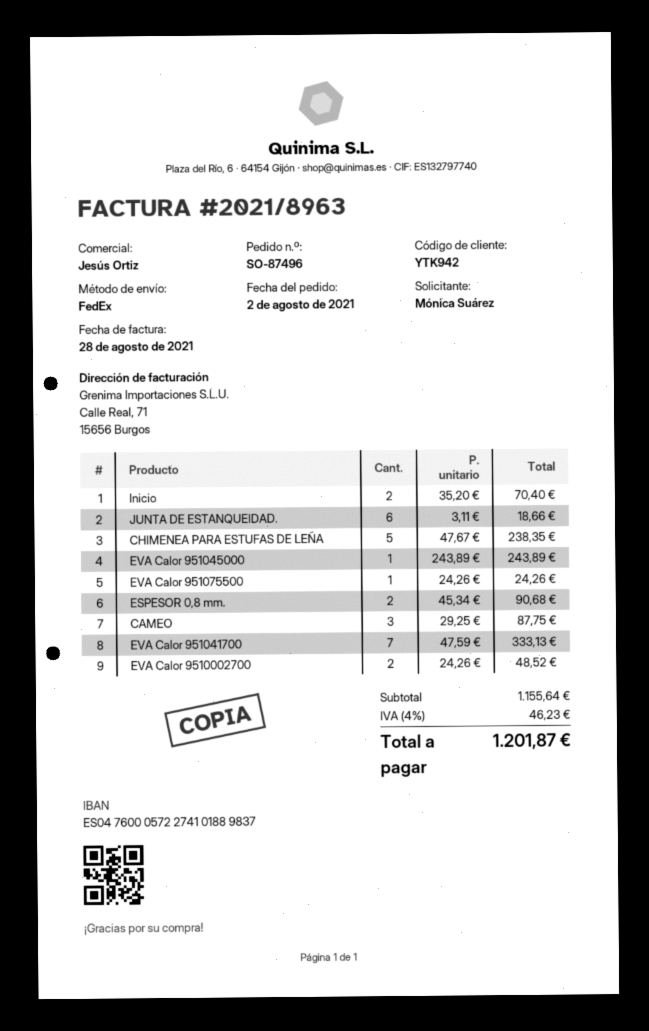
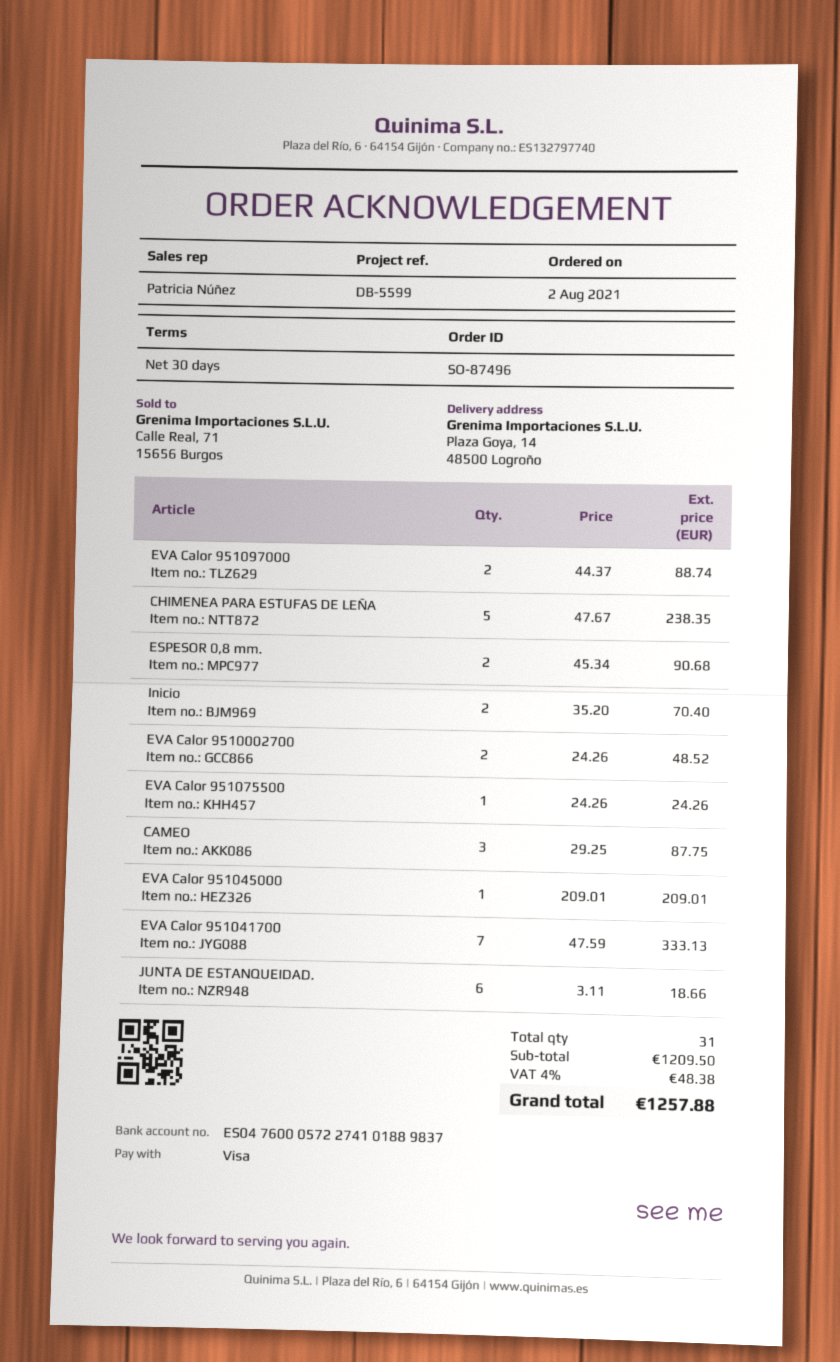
sales rep: Jesús Ortiz -> Patricia Núñez
EVA Calor 951045000: 1 x 243.89 = 243.89 -> 1 x 209.01 = 209.01
EVA Calor 951097000: none -> 2 x 44.37 = 88.74
subtotal: 1155.64 -> 1209.50
tax: 4% = 46.23 -> 4% = 48.38
total: 1201.87 -> 1257.88

